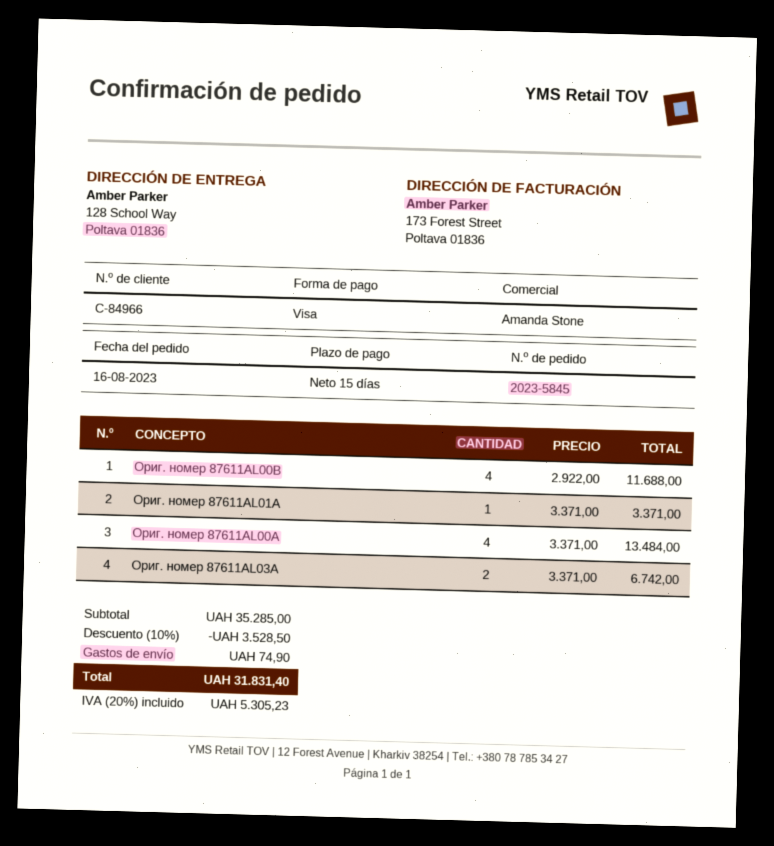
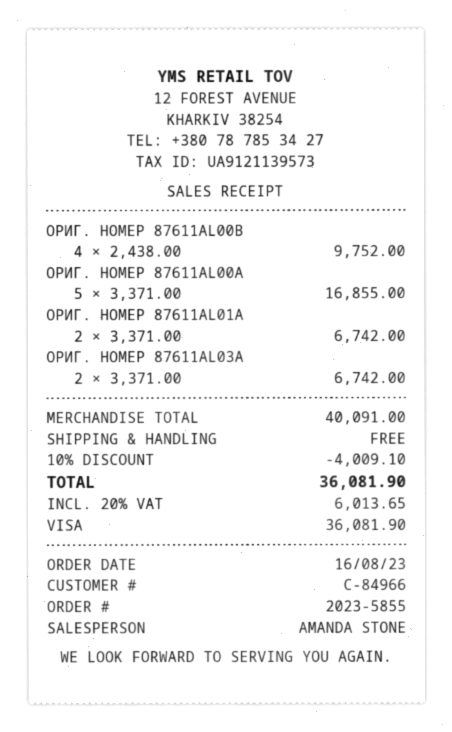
order number: 2023-5845 -> 2023-5855
Ориг. номер 87611AL00B: 4 x 2922.00 = 11688.00 -> 4 x 2438.00 = 9752.00
Ориг. номер 87611AL01A: 1 x 3371.00 = 3371.00 -> 2 x 3371.00 = 6742.00
Ориг. номер 87611AL00A: 4 x 3371.00 = 13484.00 -> 5 x 3371.00 = 16855.00
subtotal: 35285.00 -> 40091.00
discount: 10% = 3528.50 -> 10% = 4009.10
shipping: 74.90 -> 0.00
tax: 20% = 5305.23 -> 20% = 6013.65
total: 31831.40 -> 36081.90

